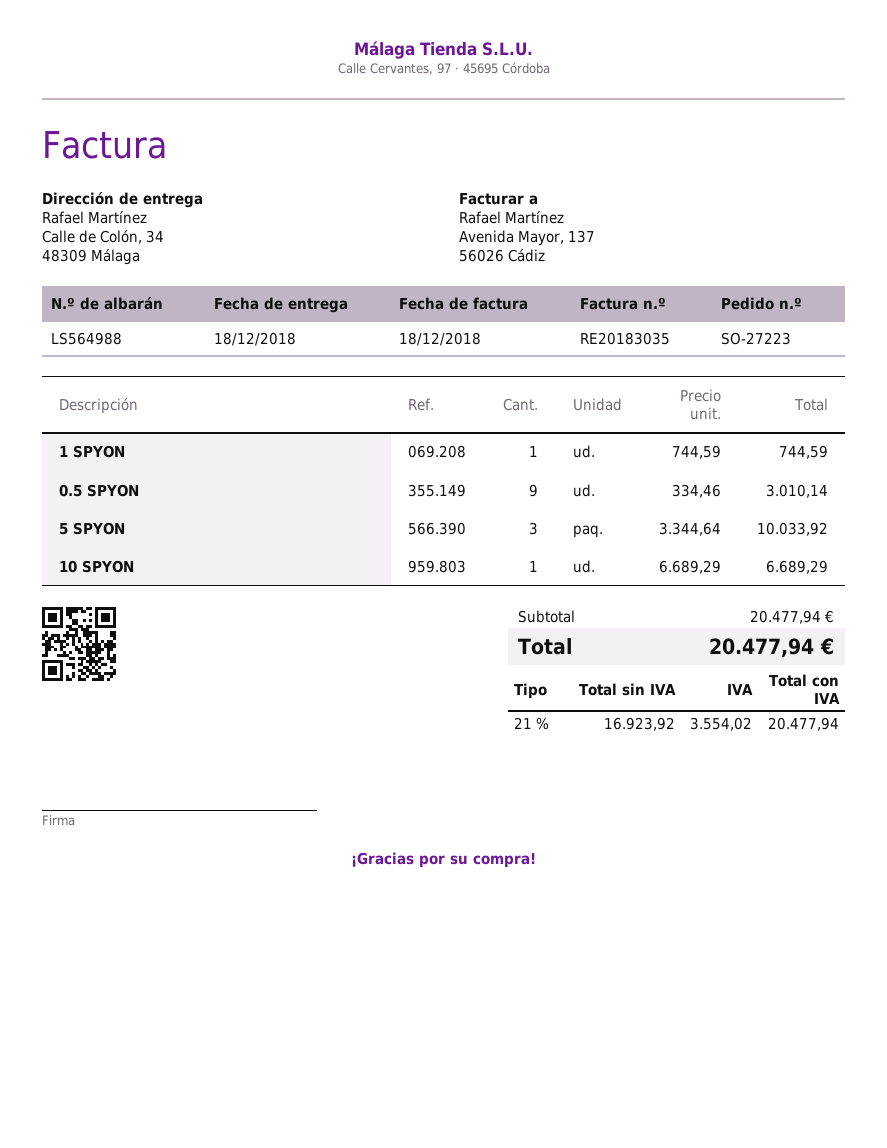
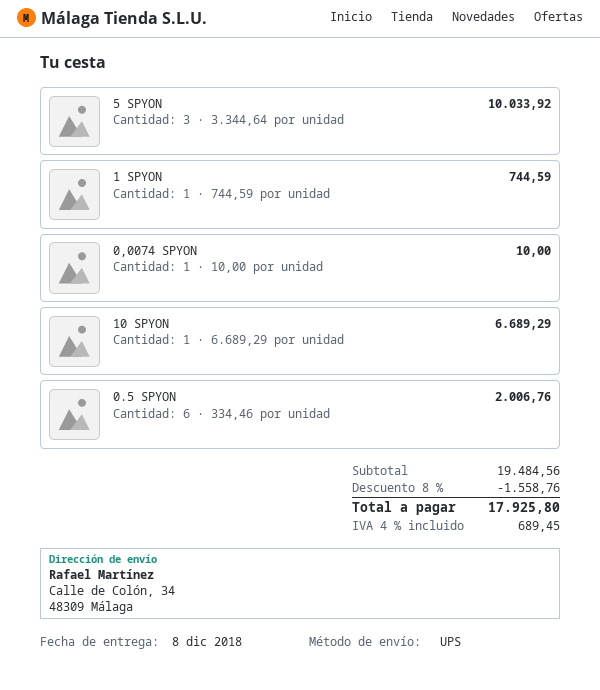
delivery date: 2018-12-18 -> 2018-12-08
0.5 SPYON: 9 x 334.46 = 3010.14 -> 6 x 334.46 = 2006.76
0,0074 SPYON: none -> 1 x 10.00 = 10.00
subtotal: 20477.94 -> 19484.56
discount: none -> 8% = 1558.76
tax: 21% = 3554.02 -> 4% = 689.45
total: 20477.94 -> 17925.80

